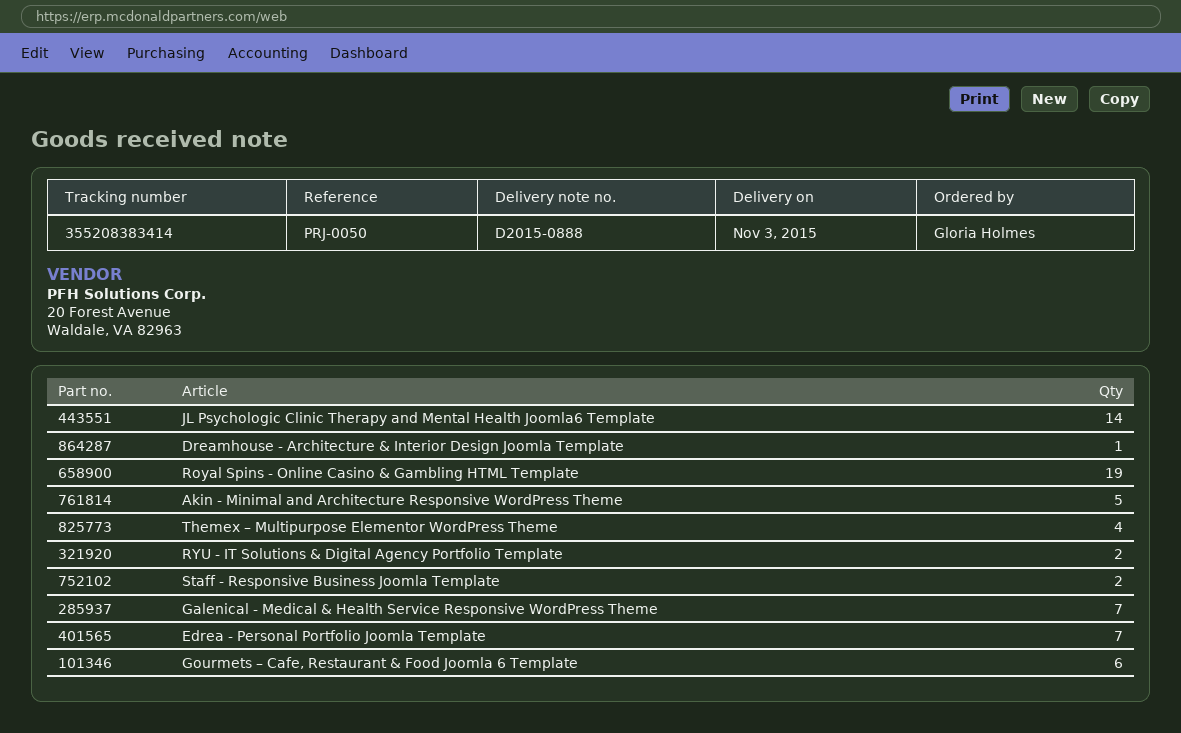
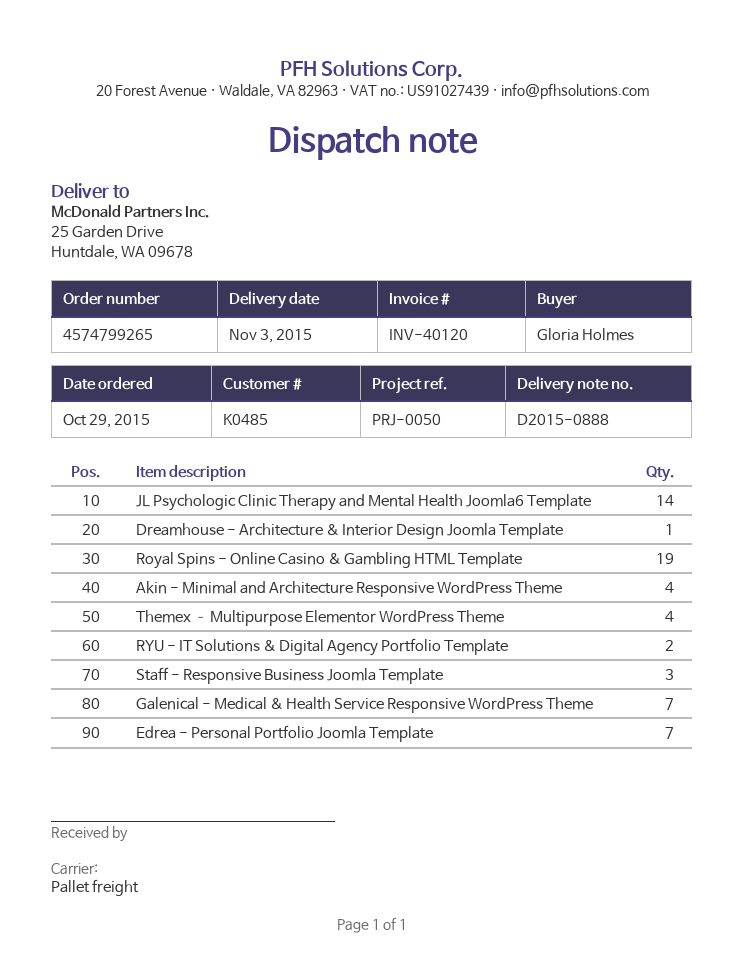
Akin - Minimal and Architecture Responsive WordPress Theme: 5 -> 4
Staff - Responsive Business Joomla Template: 2 -> 3
Gourmets – Cafe, Restaurant & Food Joomla 6 Template: 6 -> none

